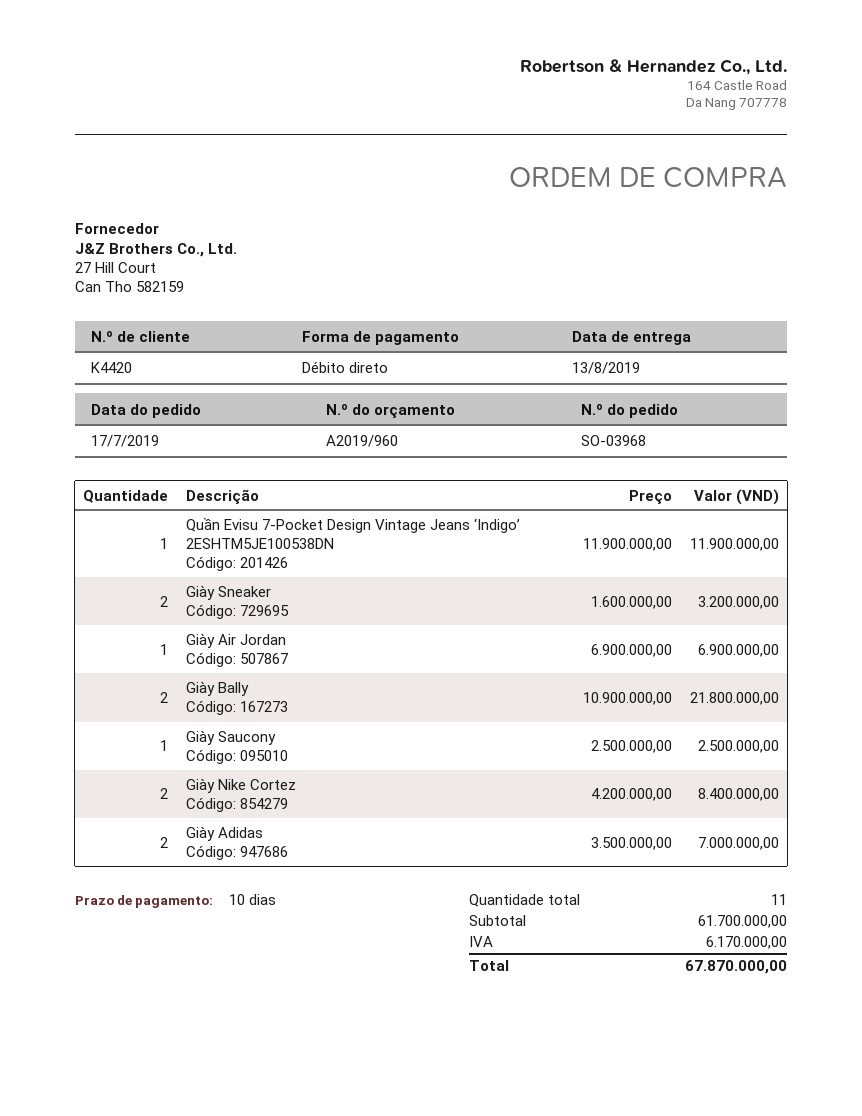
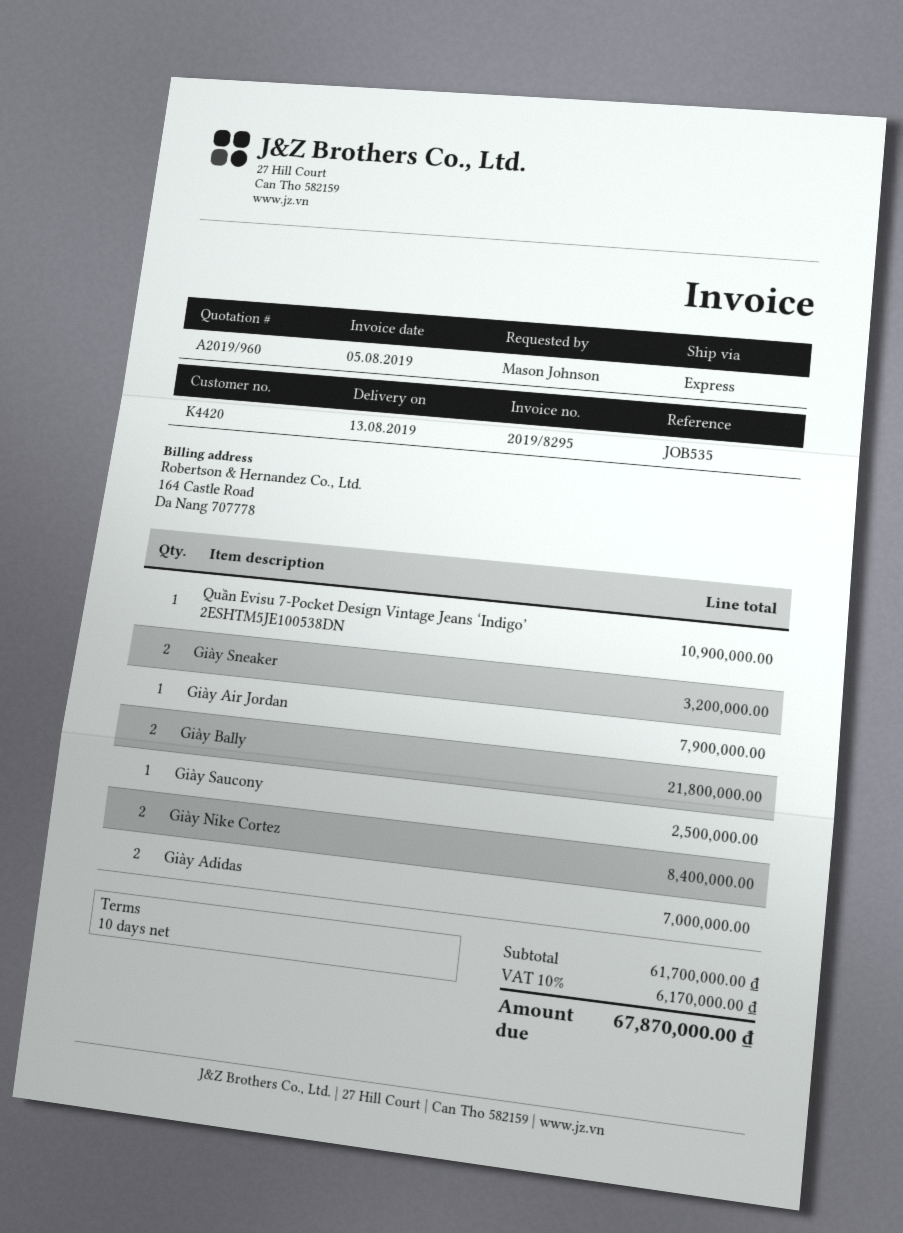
Quần Evisu 7-Pocket Design Vintage Jeans ‘Indigo’ 2ESHTM5JE100538DN: 1 for 11900000.00 -> 1 for 10900000.00
Giày Air Jordan: 1 for 6900000.00 -> 1 for 7900000.00

